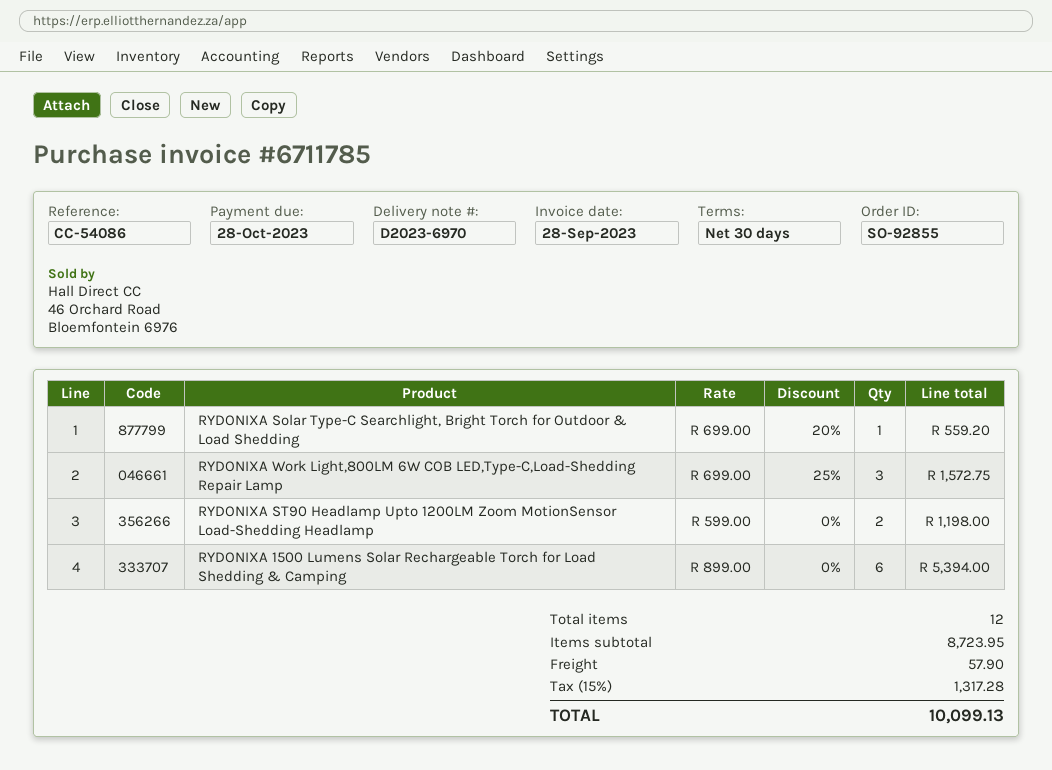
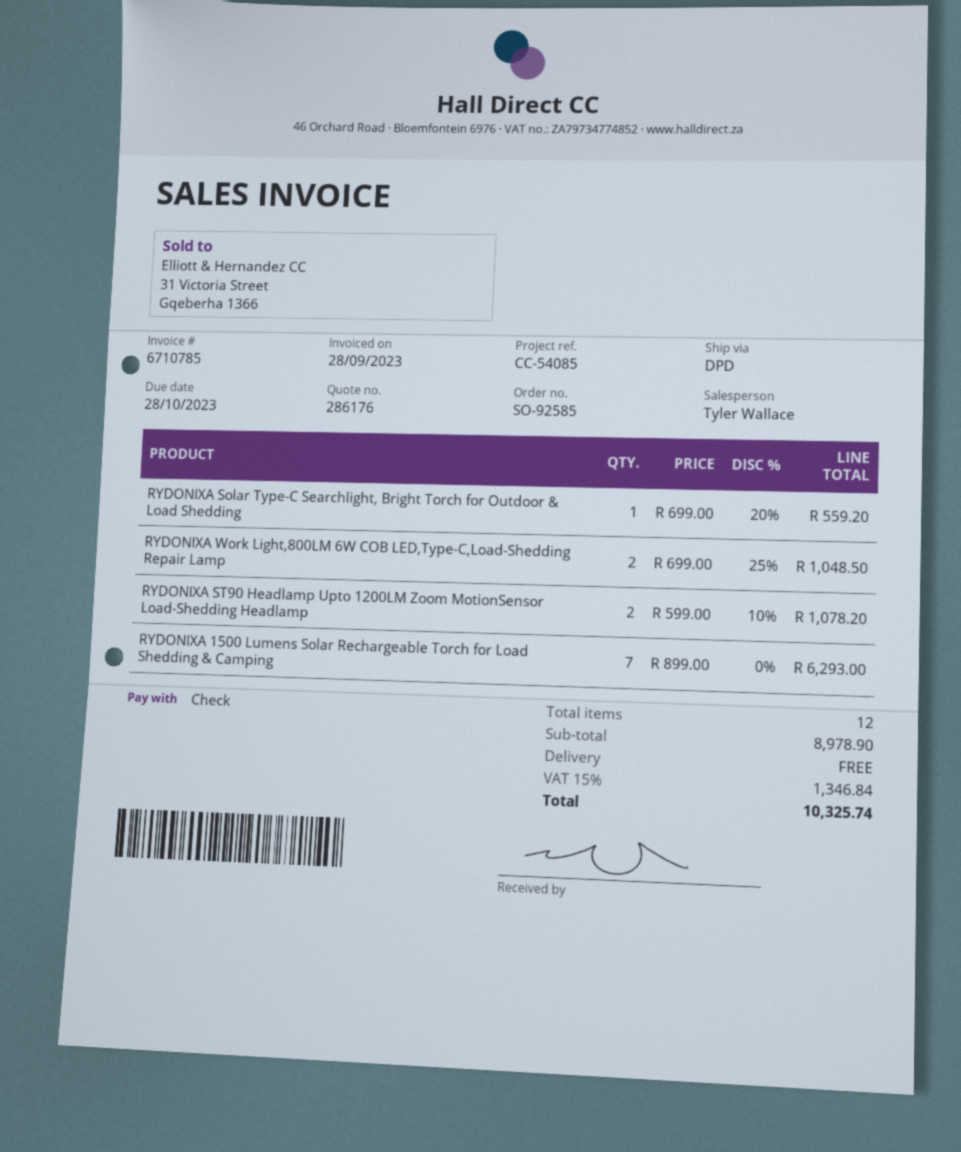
order number: SO-92855 -> SO-92585
invoice number: 6711785 -> 6710785
reference: CC-54086 -> CC-54085
RYDONIXA Work Light,800LM 6W COB LED,Type-C,Load-Shedding Repair Lamp: 3 x 699.00 - 25% = 1572.75 -> 2 x 699.00 - 25% = 1048.50
RYDONIXA ST90 Headlamp Upto 1200LM Zoom MotionSensor Load-Shedding Headlamp: 2 x 599.00 = 1198.00 -> 2 x 599.00 - 10% = 1078.20
RYDONIXA 1500 Lumens Solar Rechargeable Torch for Load Shedding & Camping: 6 x 899.00 = 5394.00 -> 7 x 899.00 = 6293.00
subtotal: 8723.95 -> 8978.90
shipping: 57.90 -> 0.00
tax: 15% = 1317.28 -> 15% = 1346.84
total: 10099.13 -> 10325.74

